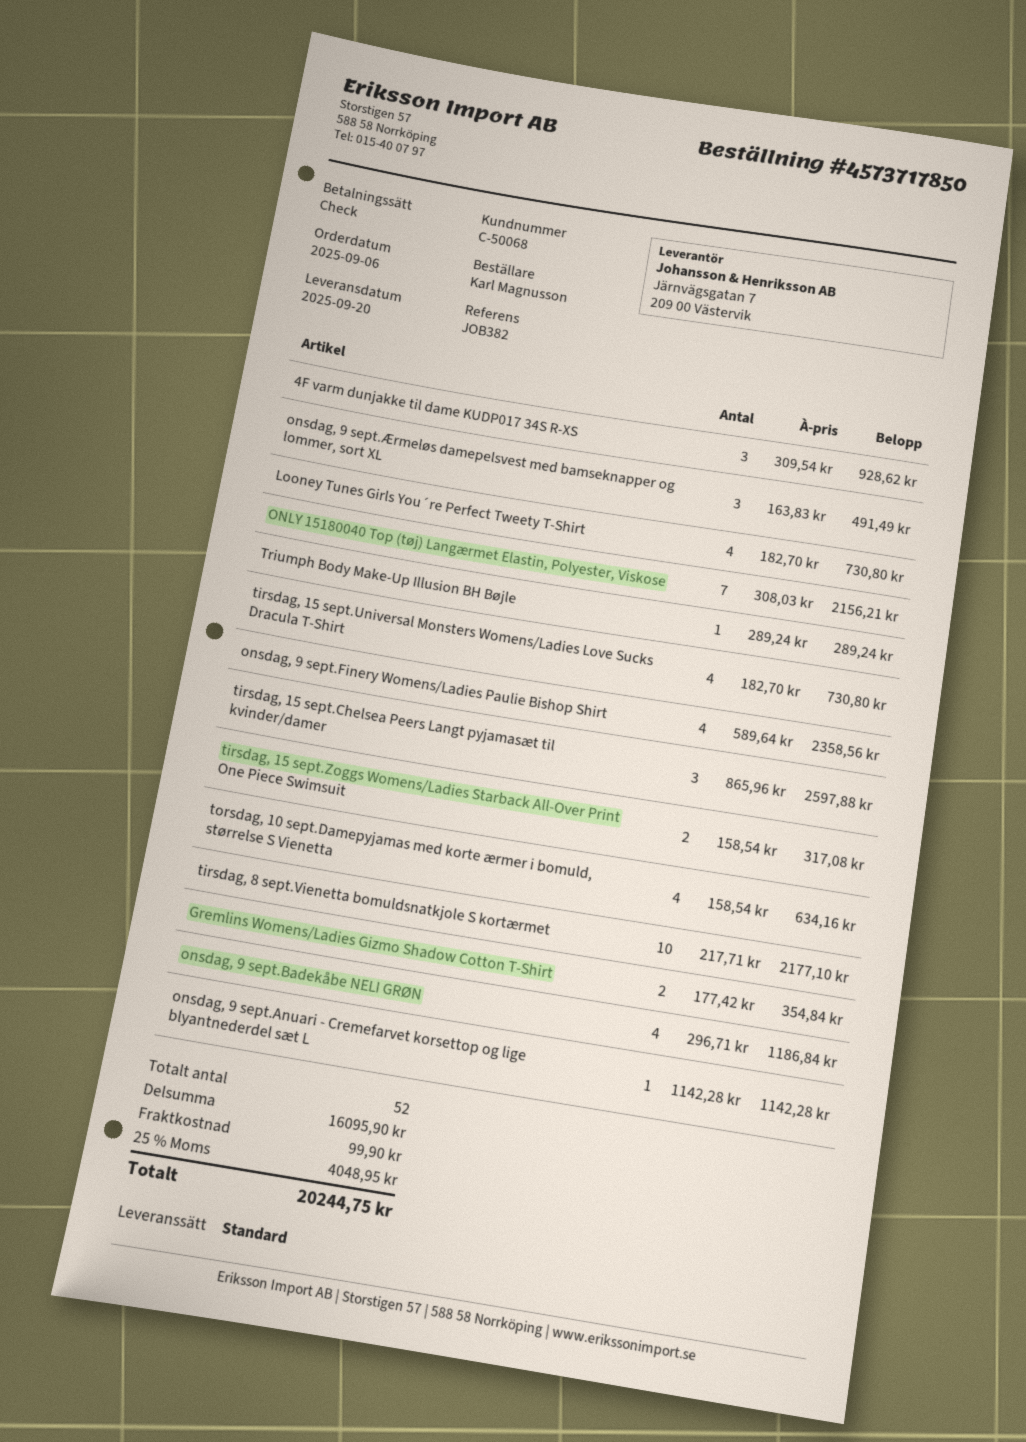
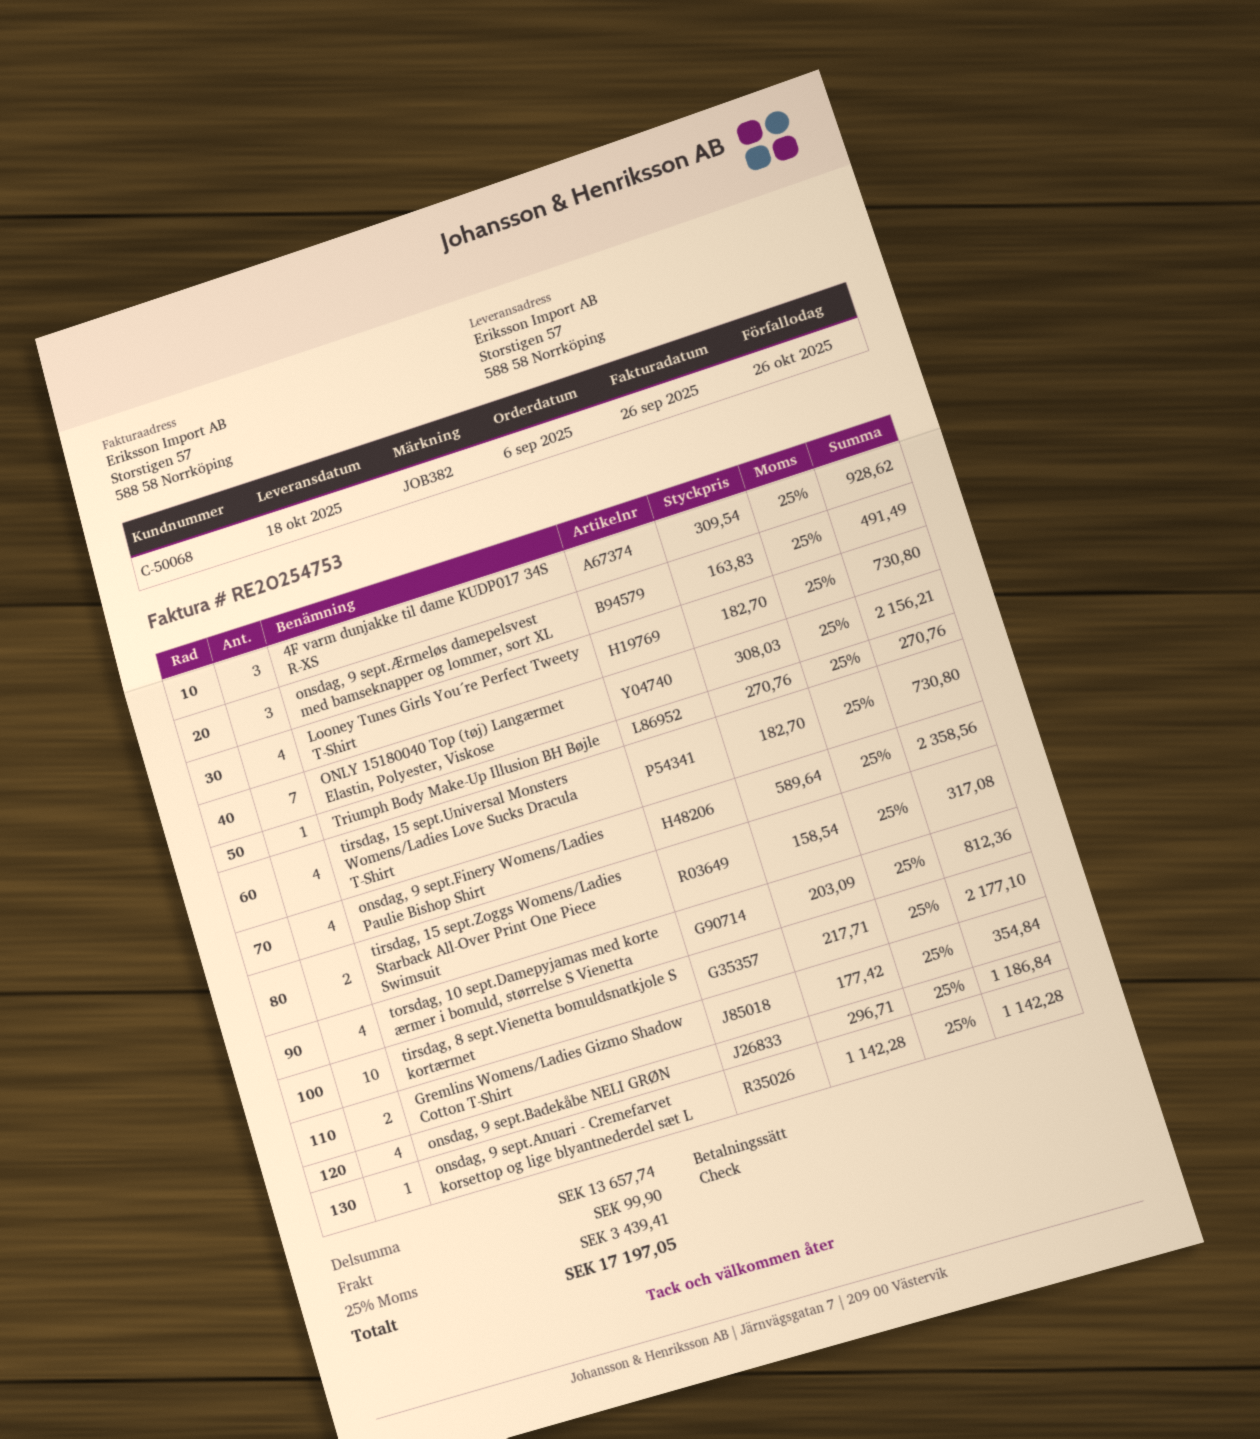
delivery date: 2025-09-20 -> 2025-10-18
Triumph Body Make-Up Illusion BH Bøjle: 1 x 289.24 = 289.24 -> 1 x 270.76 = 270.76
tirsdag, 15 sept.Chelsea Peers Langt pyjamasæt til kvinder/damer: 3 x 865.96 = 2597.88 -> none
torsdag, 10 sept.Damepyjamas med korte ærmer i bomuld, størrelse S Vienetta: 4 x 158.54 = 634.16 -> 4 x 203.09 = 812.36
subtotal: 16095.90 -> 13657.74
tax: 25% = 4048.95 -> 25% = 3439.41
total: 20244.75 -> 17197.05

